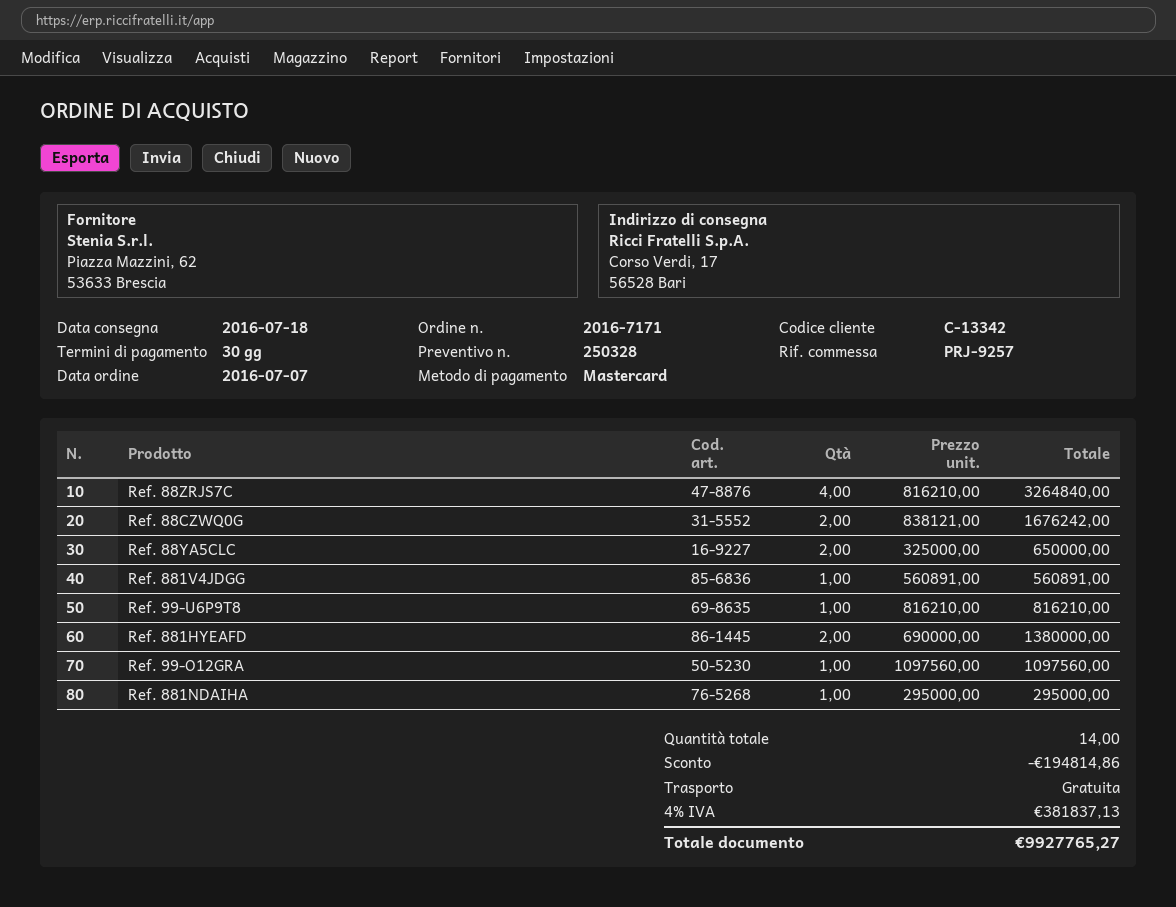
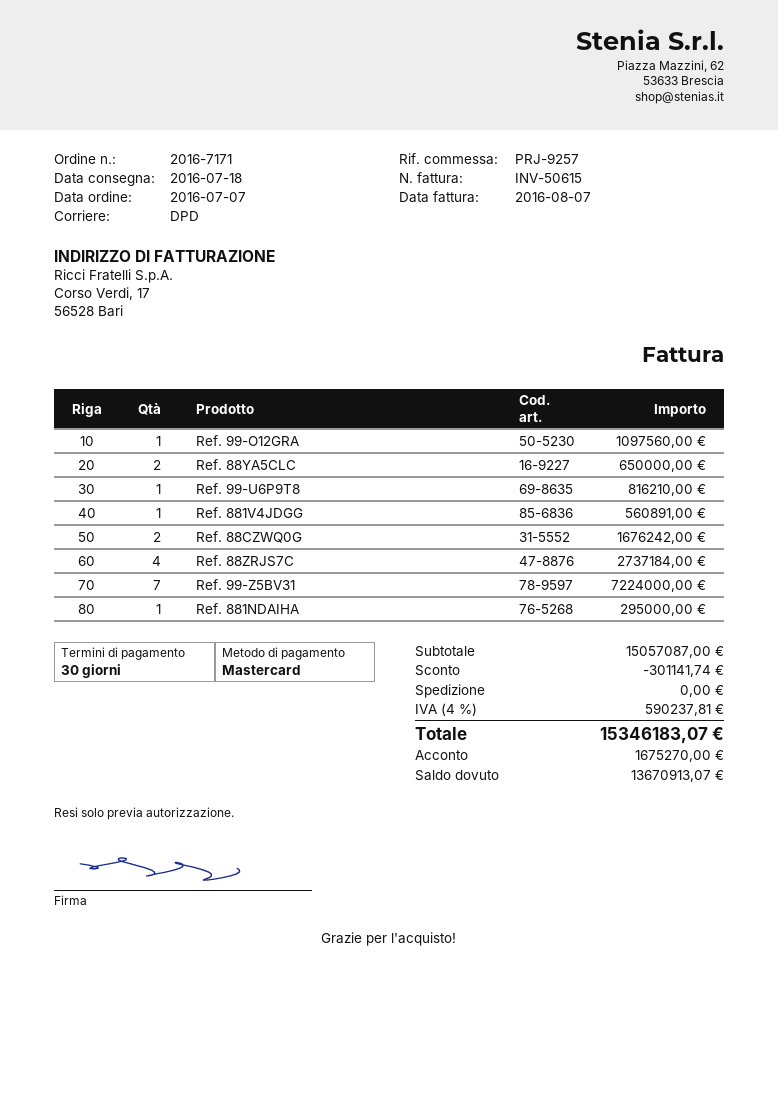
Ref. 88ZRJS7C: 4 for 3264840.00 -> 4 for 2737184.00
Ref. 881HYEAFD: 2 for 1380000.00 -> none
Ref. 99-Z5BV31: none -> 7 for 7224000.00
discount: 194814.86 -> 301141.74
tax: 4% = 381837.13 -> 4% = 590237.81
total: 9927765.27 -> 15346183.07

